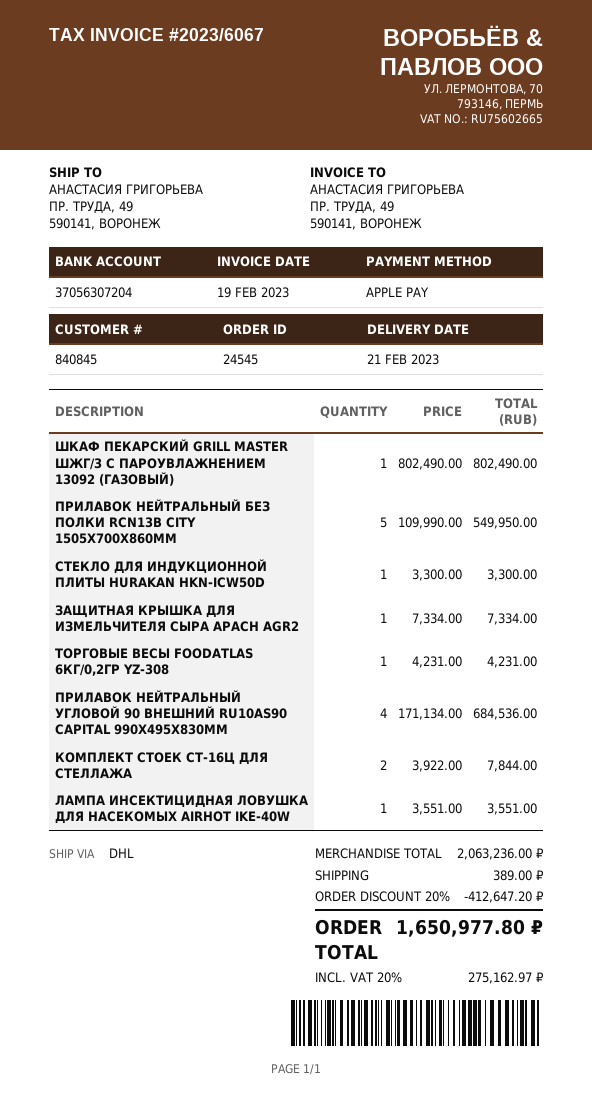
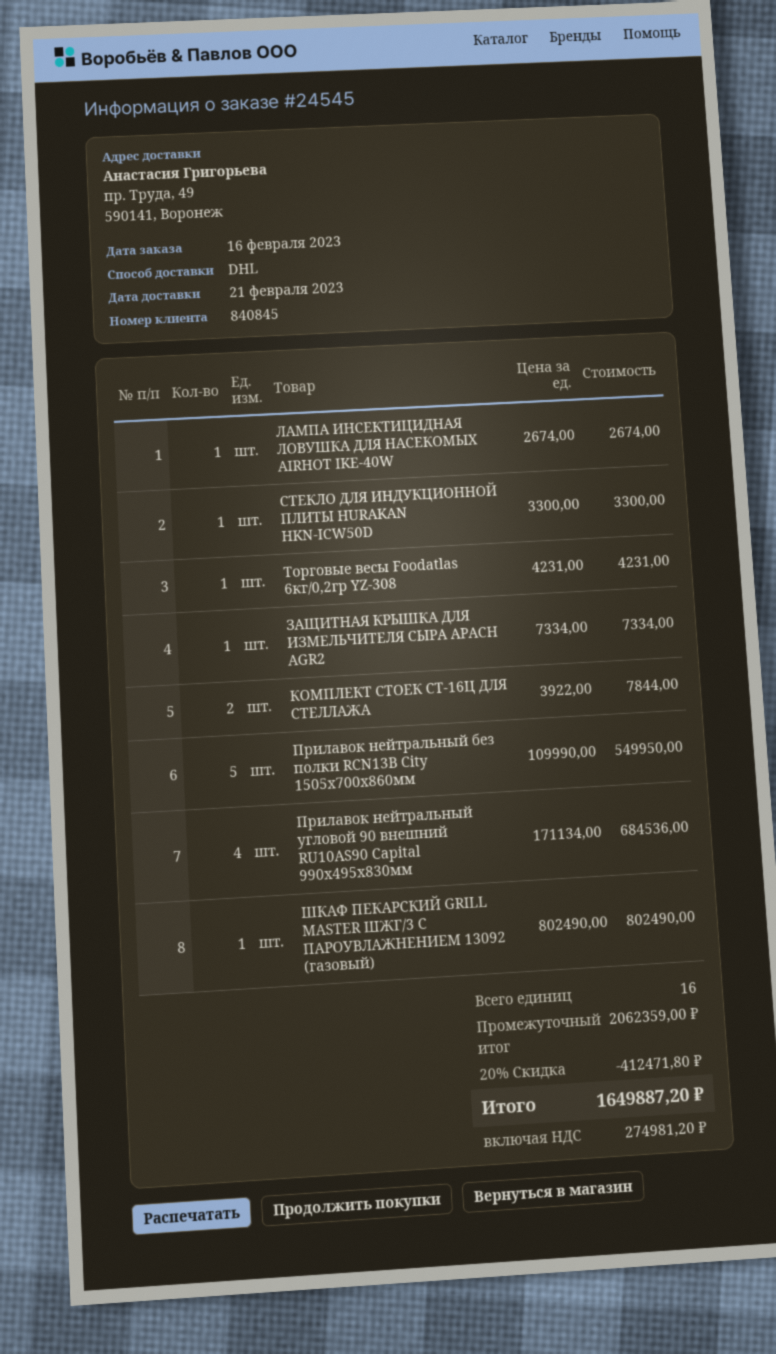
ЛАМПА ИНСЕКТИЦИДНАЯ ЛОВУШКА ДЛЯ НАСЕКОМЫХ AIRHOT IKE-40W: 1 x 3551.00 = 3551.00 -> 1 x 2674.00 = 2674.00
subtotal: 2063236.00 -> 2062359.00
discount: 20% = 412647.20 -> 20% = 412471.80
shipping: 389.00 -> none
tax: 275162.97 -> 274981.20
total: 1650977.80 -> 1649887.20

